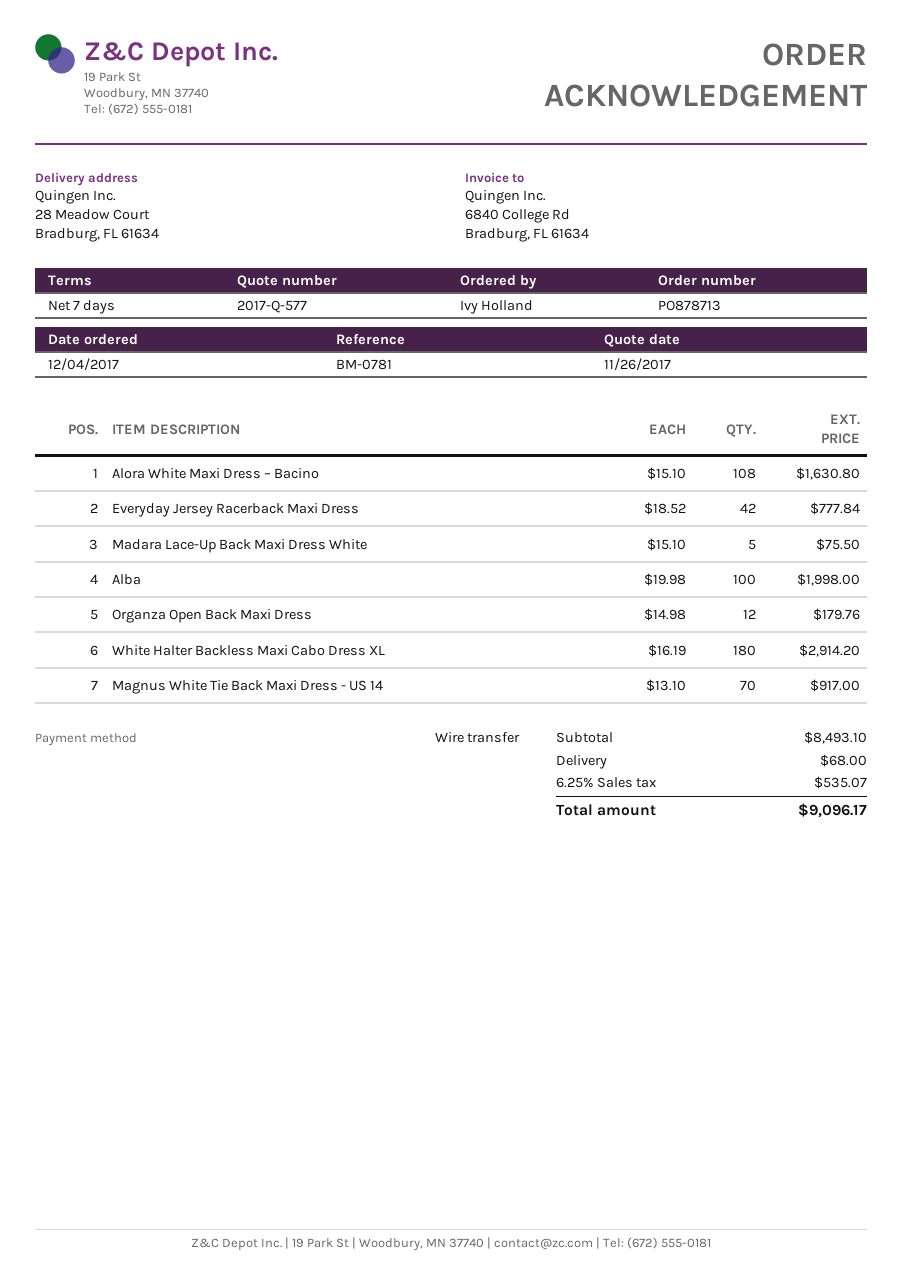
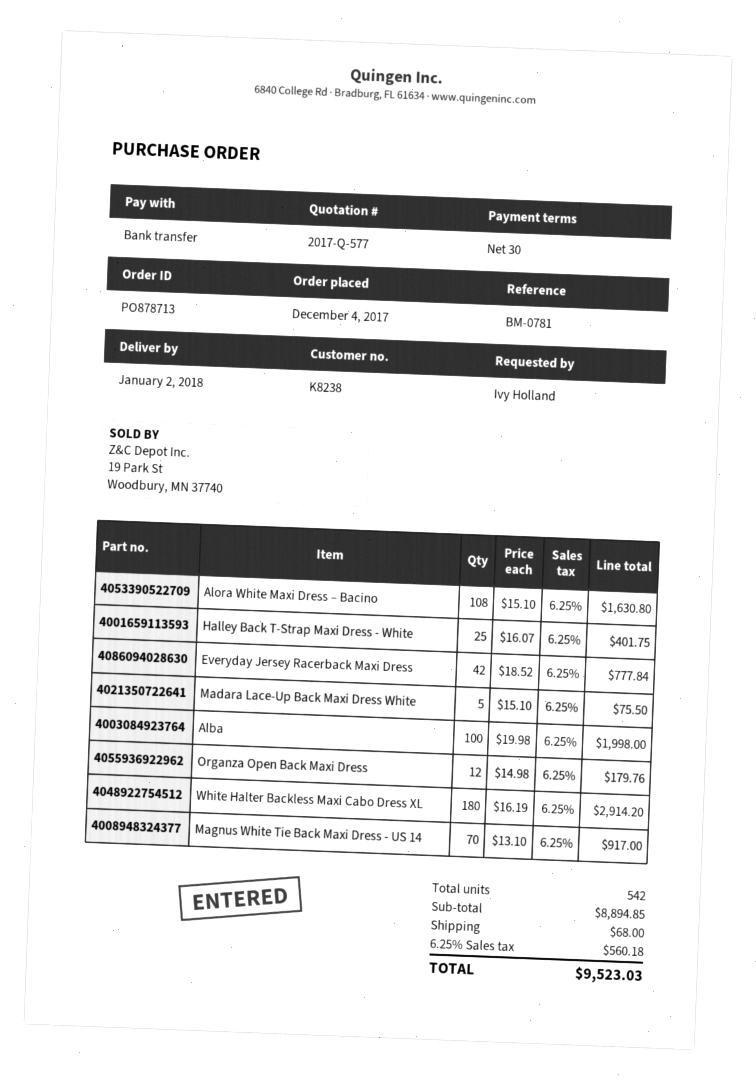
payment terms: 7 days -> 30 days
Halley Back T-Strap Maxi Dress - White: none -> 25 x 16.07 = 401.75
subtotal: 8493.10 -> 8894.85
tax: 6.25% = 535.07 -> 6.25% = 560.18
total: 9096.17 -> 9523.03

